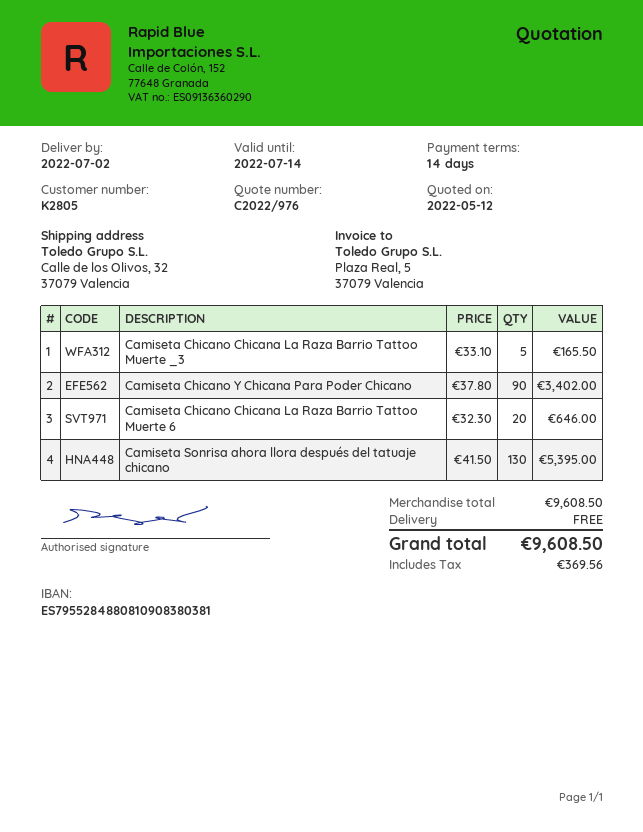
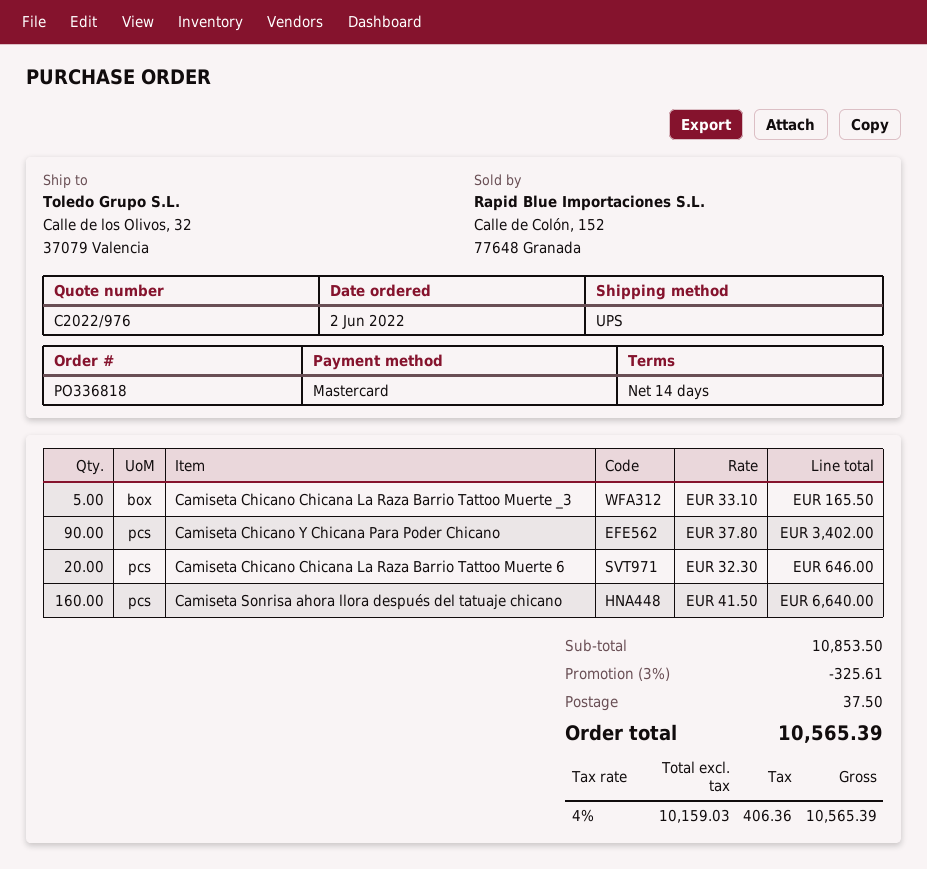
Camiseta Sonrisa ahora llora después del tatuaje chicano: 130 x 41.50 = 5395.00 -> 160 x 41.50 = 6640.00
subtotal: 9608.50 -> 10853.50
discount: none -> 3% = 325.61
shipping: 0.00 -> 37.50
tax: 369.56 -> 406.36
total: 9608.50 -> 10565.39

